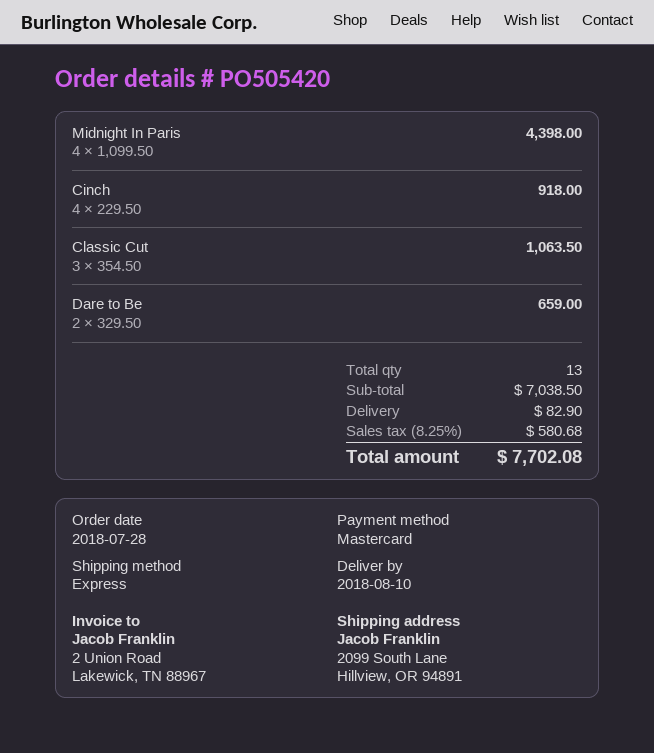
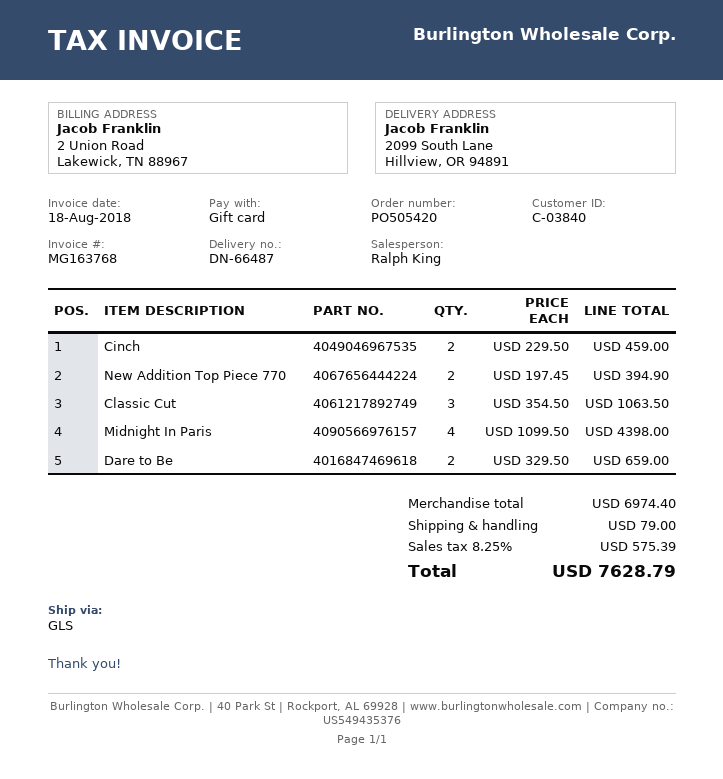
payment method: Mastercard -> gift card
shipping method: express -> GLS
Cinch: 4 x 229.50 = 918.00 -> 2 x 229.50 = 459.00
New Addition Top Piece 770: none -> 2 x 197.45 = 394.90
subtotal: 7038.50 -> 6974.40
shipping: 82.90 -> 79.00
tax: 8.25% = 580.68 -> 8.25% = 575.39
total: 7702.08 -> 7628.79

